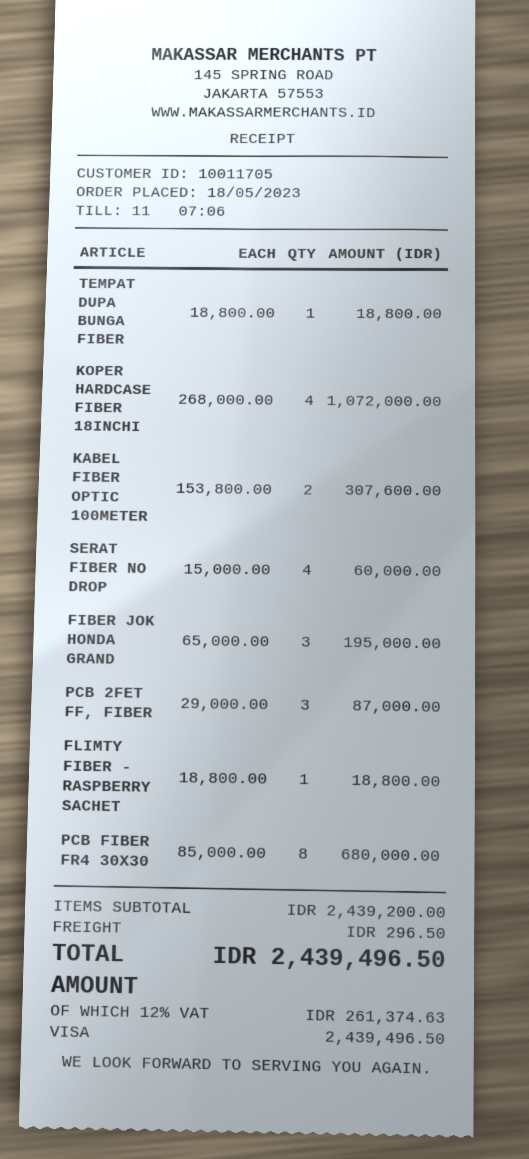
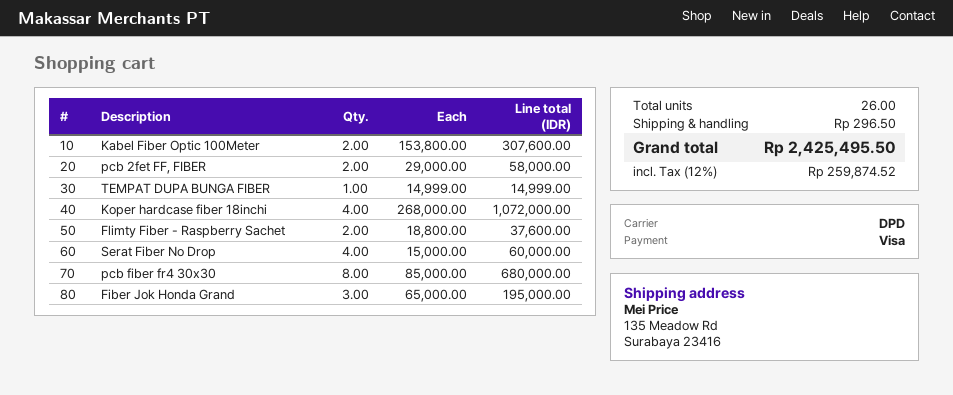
TEMPAT DUPA BUNGA FIBER: 1 x 18800.00 = 18800.00 -> 1 x 14999.00 = 14999.00
PCB 2FET FF, FIBER: 3 x 29000.00 = 87000.00 -> 2 x 29000.00 = 58000.00
FLIMTY FIBER - RASPBERRY SACHET: 1 x 18800.00 = 18800.00 -> 2 x 18800.00 = 37600.00
tax: 12% = 261374.63 -> 12% = 259874.52
total: 2439496.50 -> 2425495.50

